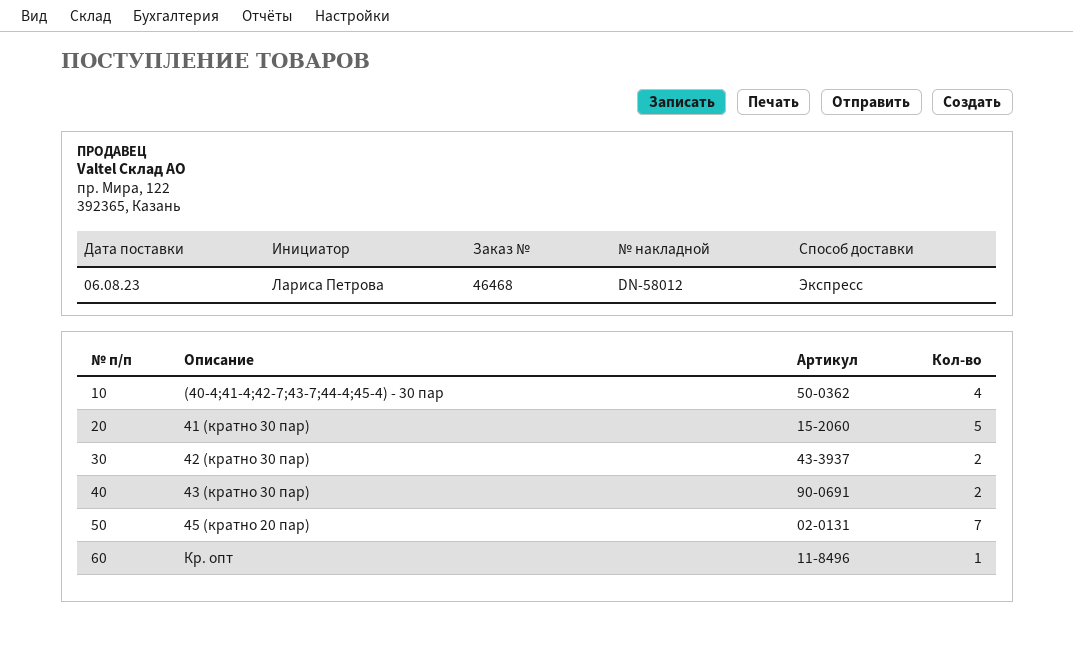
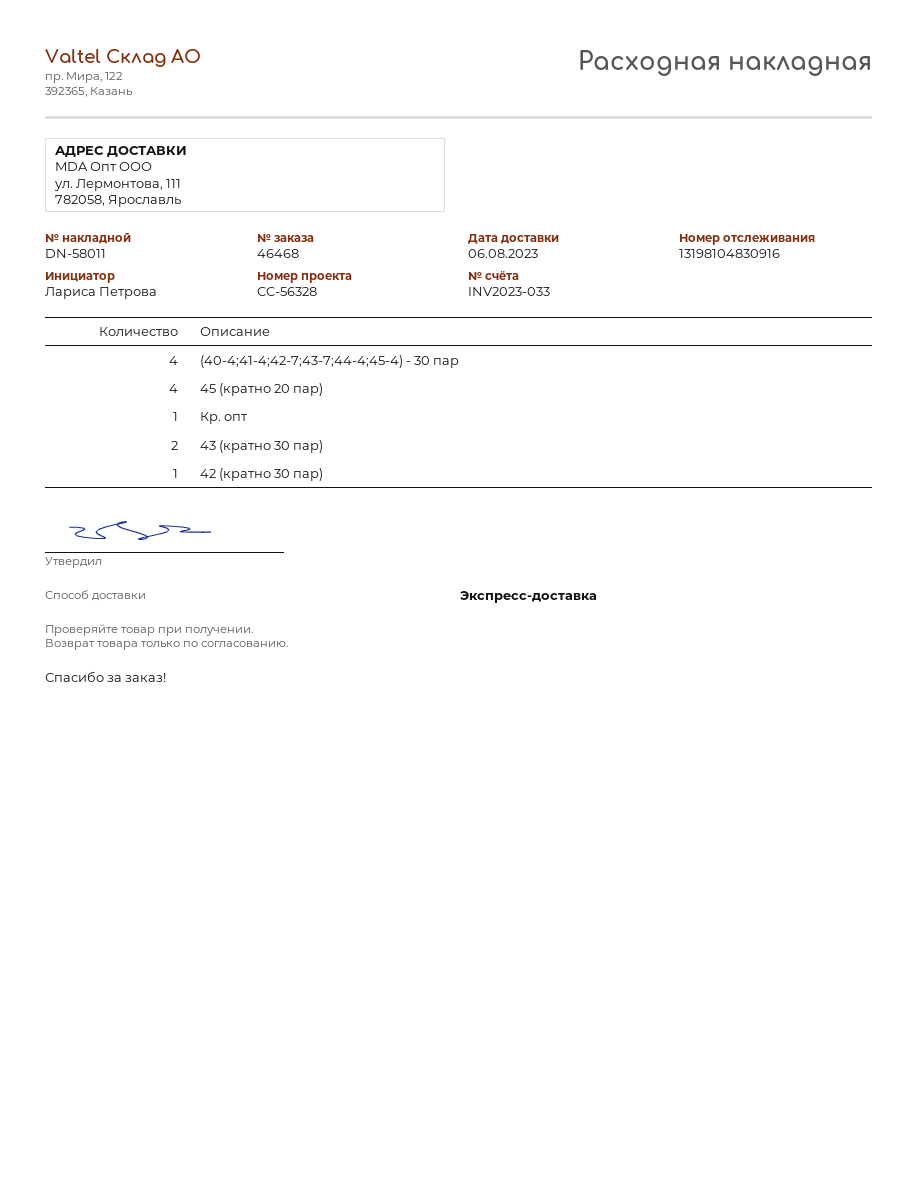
delivery note number: DN-58012 -> DN-58011
41 (кратно 30 пар): 5 -> none
42 (кратно 30 пар): 2 -> 1
45 (кратно 20 пар): 7 -> 4

